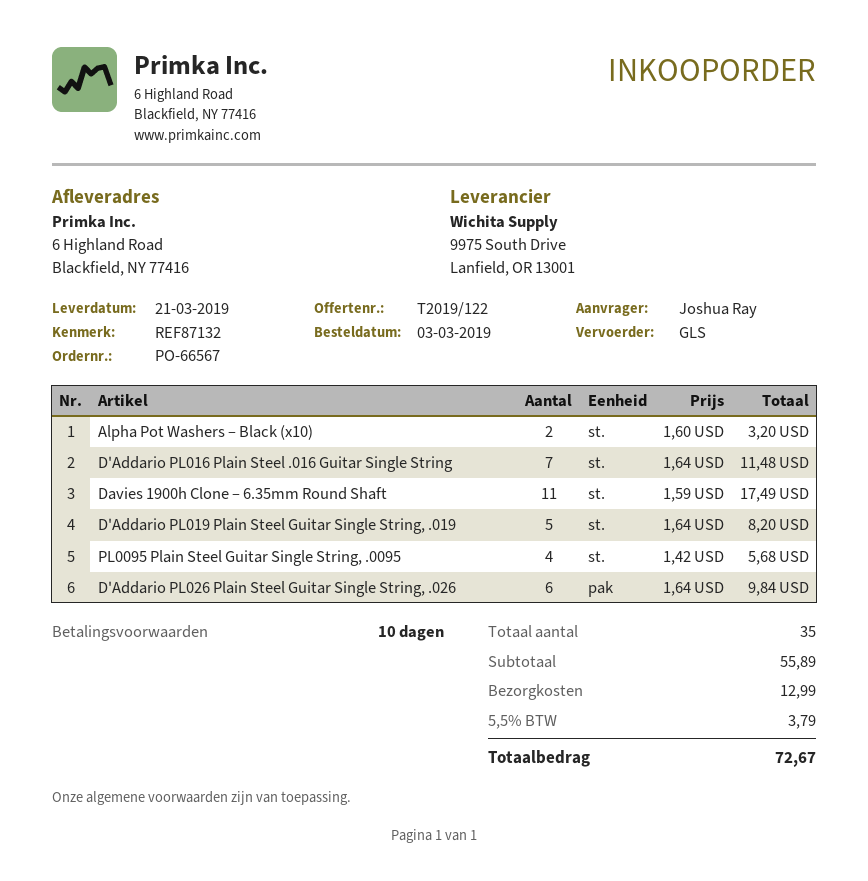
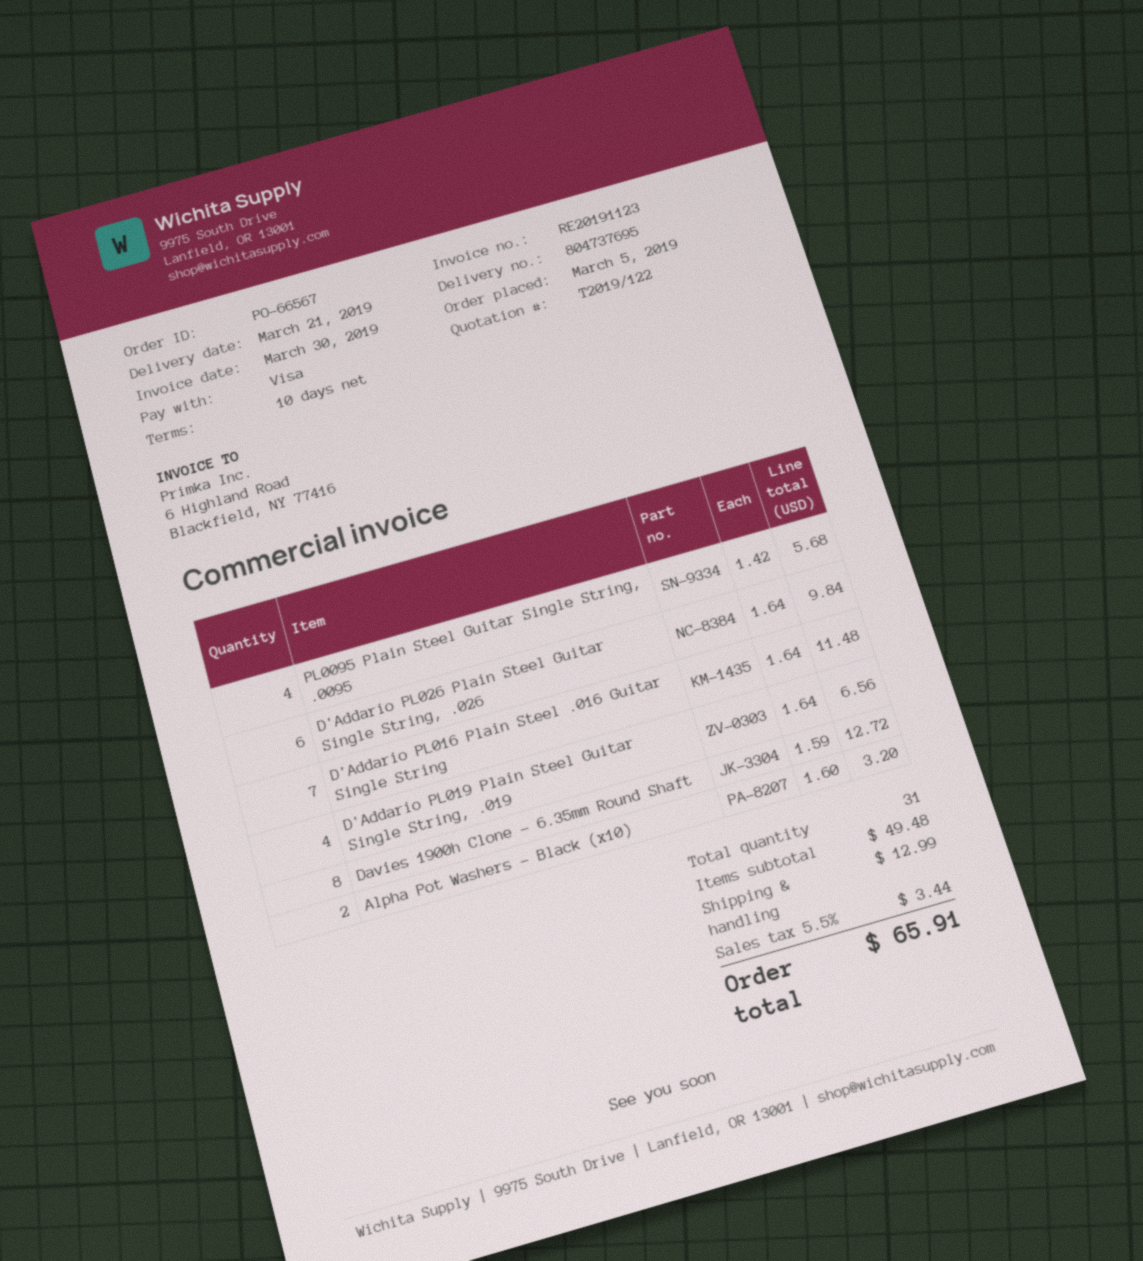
order date: 2019-03-03 -> 2019-03-05
Davies 1900h Clone – 6.35mm Round Shaft: 11 x 1.59 = 17.49 -> 8 x 1.59 = 12.72
D'Addario PL019 Plain Steel Guitar Single String, .019: 5 x 1.64 = 8.20 -> 4 x 1.64 = 6.56
total quantity: 35 -> 31
subtotal: 55.89 -> 49.48
tax: 5.5% = 3.79 -> 5.5% = 3.44
total: 72.67 -> 65.91

